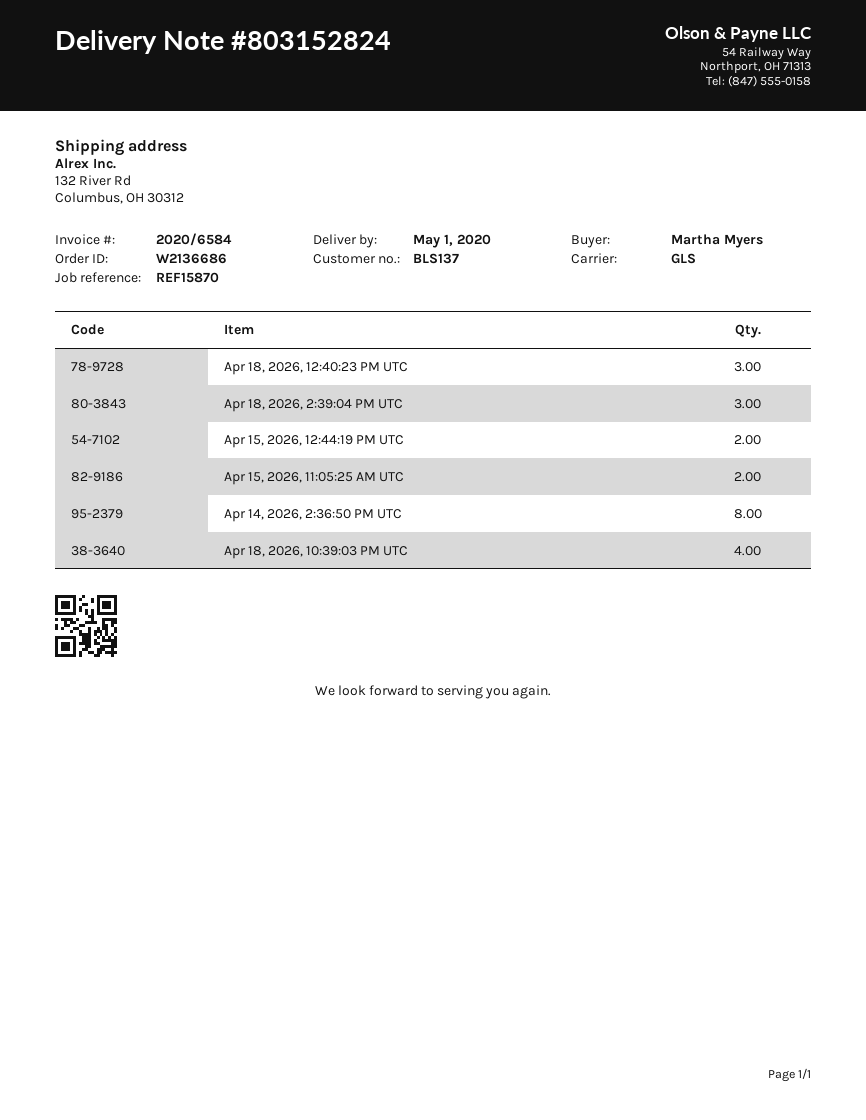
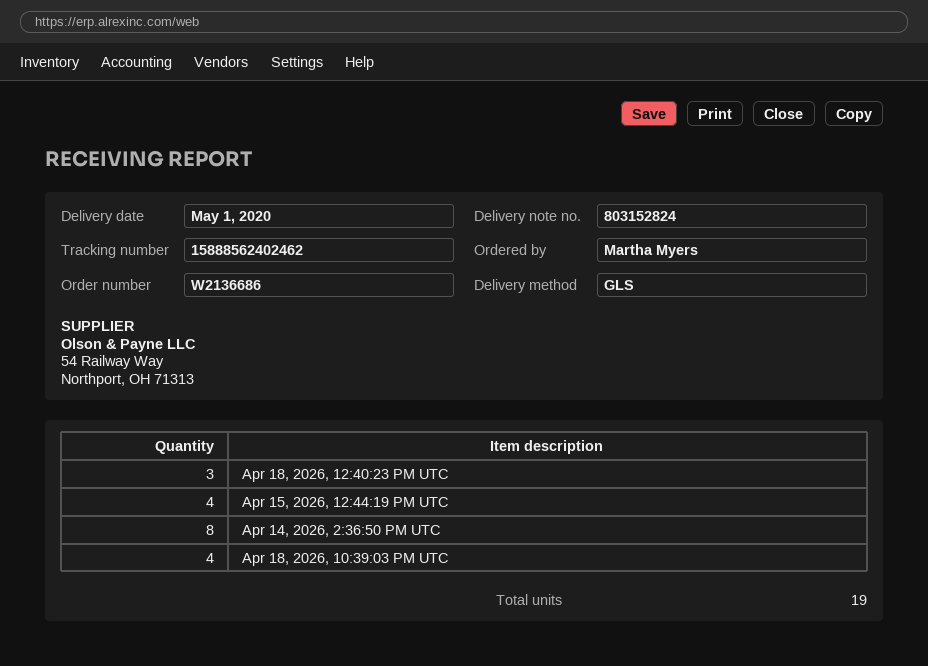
Apr 18, 2026, 2:39:04 PM UTC: 3 -> none
Apr 15, 2026, 12:44:19 PM UTC: 2 -> 4
Apr 15, 2026, 11:05:25 AM UTC: 2 -> none

